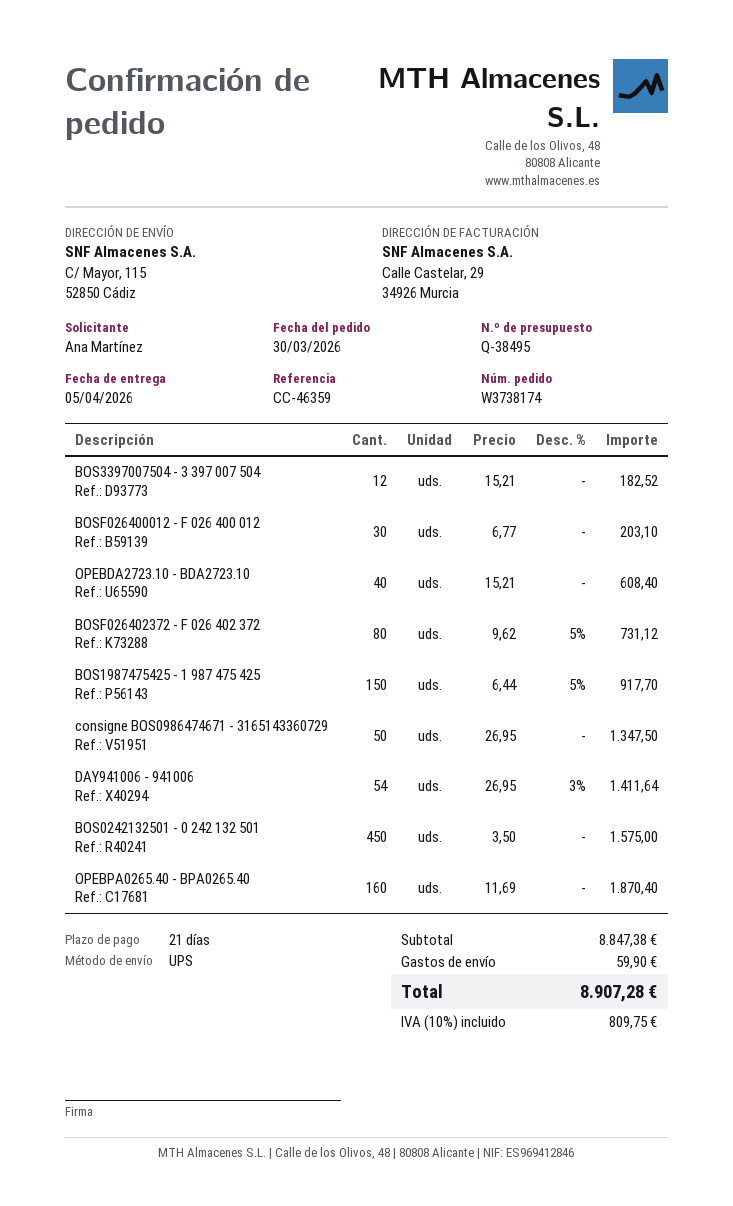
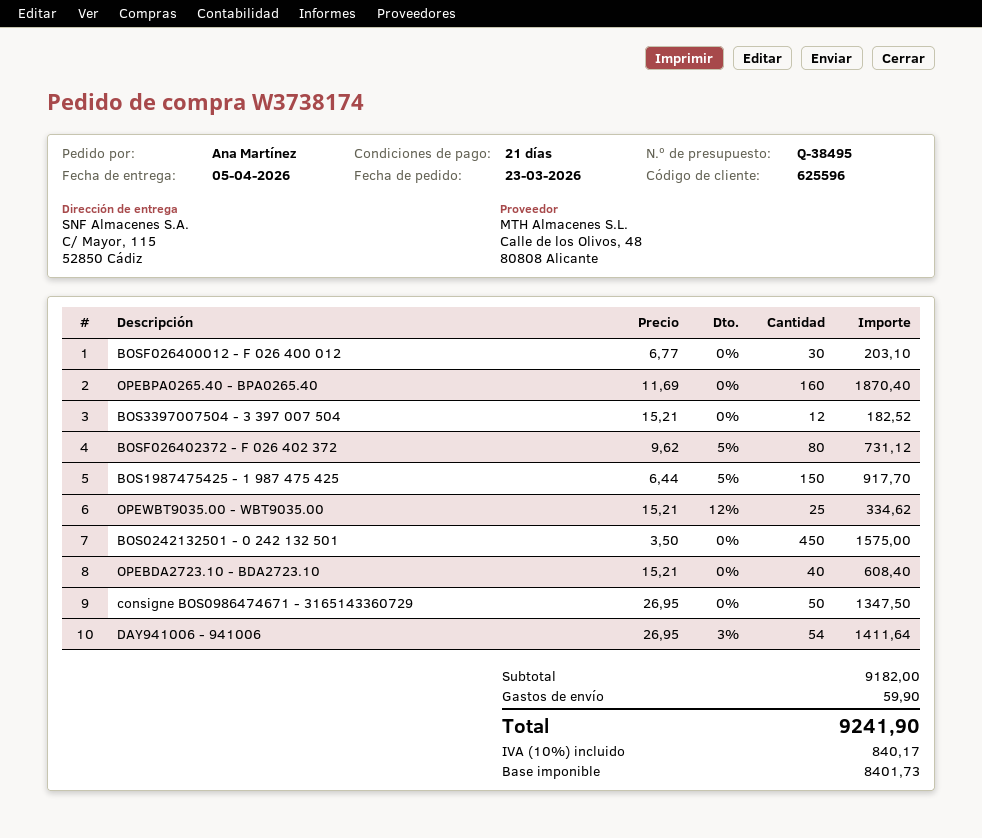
order date: 2026-03-30 -> 2026-03-23
OPEWBT9035.00 - WBT9035.00: none -> 25 x 15.21 - 12% = 334.62
subtotal: 8847.38 -> 9182.00
tax: 10% = 809.75 -> 10% = 840.17
total: 8907.28 -> 9241.90

